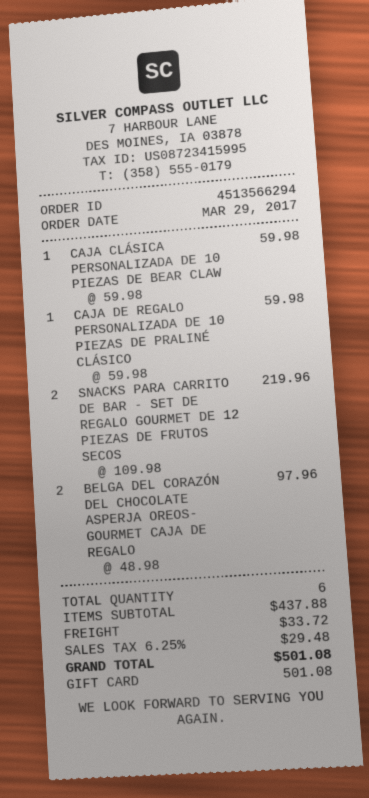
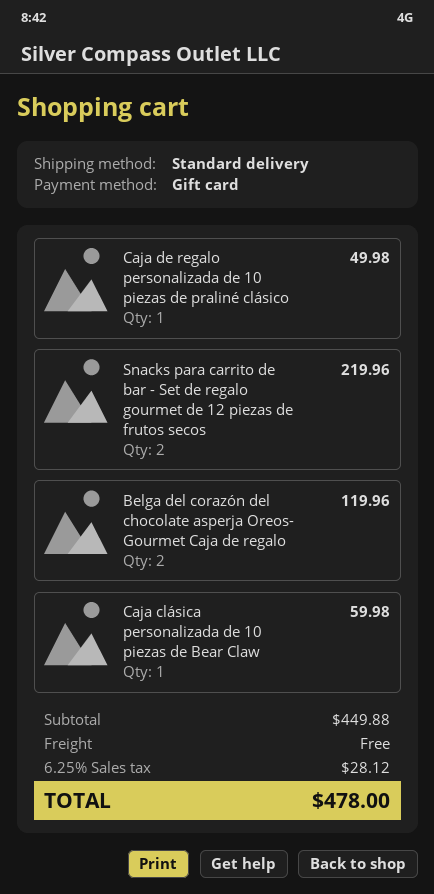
CAJA DE REGALO PERSONALIZADA DE 10 PIEZAS DE PRALINÉ CLÁSICO: 1 for 59.98 -> 1 for 49.98
BELGA DEL CORAZÓN DEL CHOCOLATE ASPERJA OREOS- GOURMET CAJA DE REGALO: 2 for 97.96 -> 2 for 119.96
subtotal: 437.88 -> 449.88
shipping: 33.72 -> 0.00
tax: 6.25% = 29.48 -> 6.25% = 28.12
total: 501.08 -> 478.00

